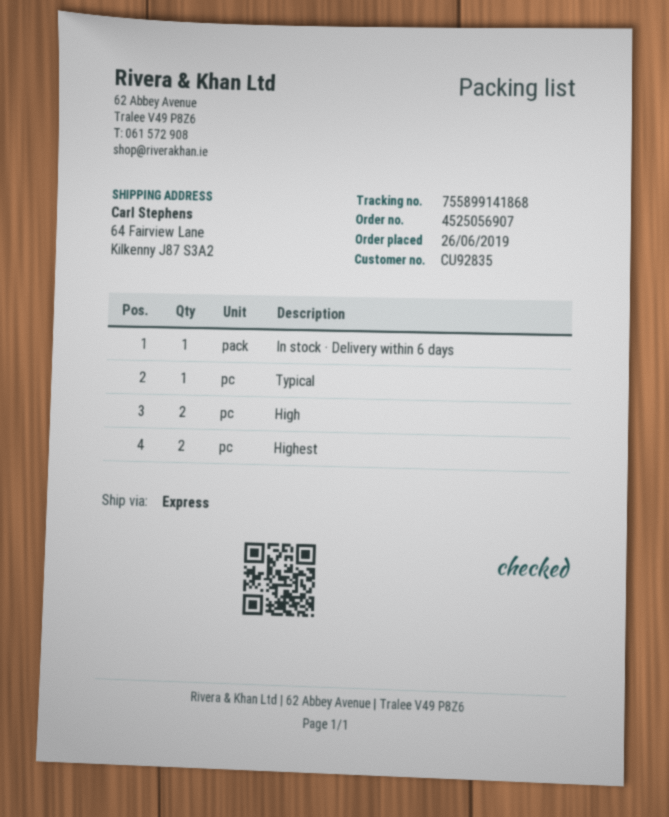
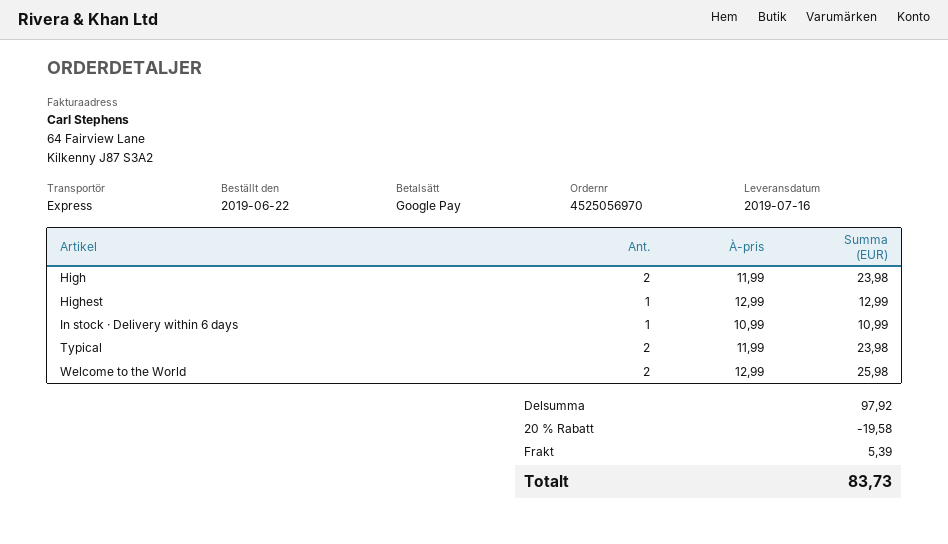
order number: 4525056907 -> 4525056970
order date: 2019-06-26 -> 2019-06-22
Typical: 1 -> 2
Highest: 2 -> 1
Welcome to the World: none -> 2

